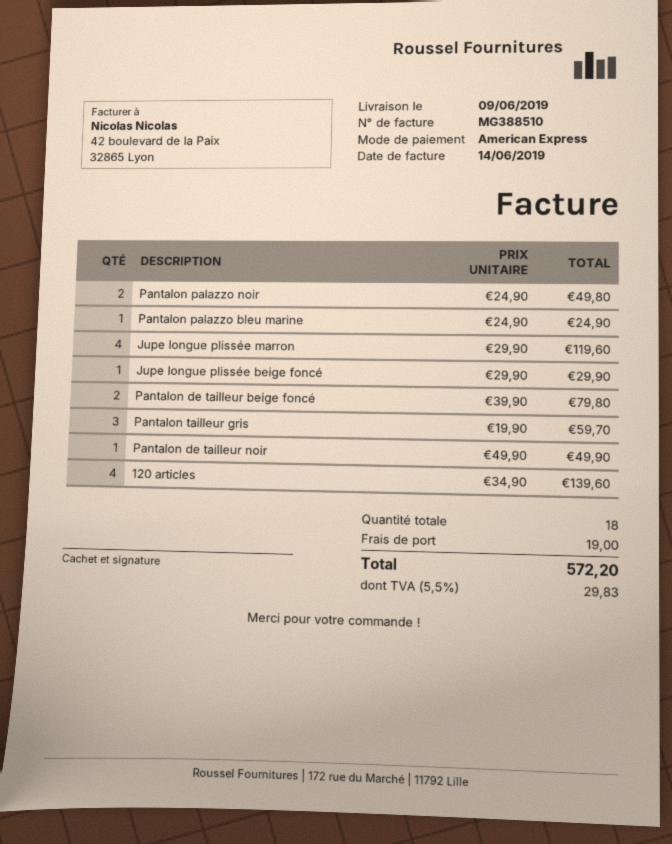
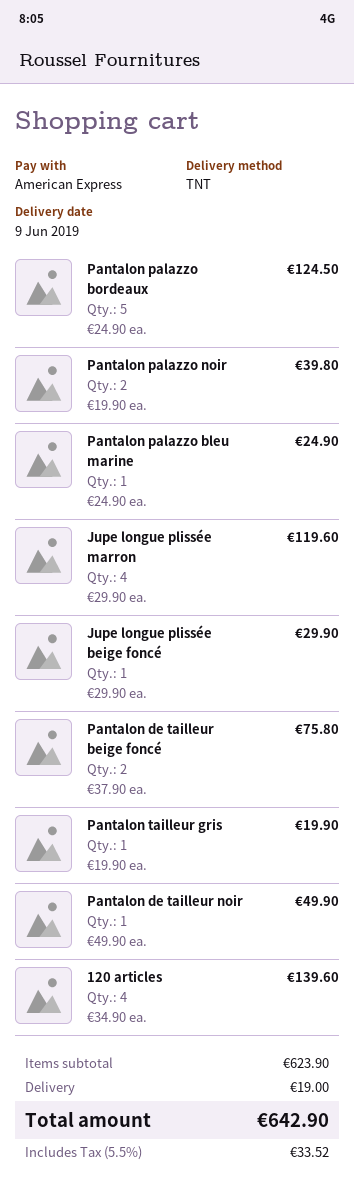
Pantalon palazzo noir: 2 x 24.90 = 49.80 -> 2 x 19.90 = 39.80
Pantalon de tailleur beige foncé: 2 x 39.90 = 79.80 -> 2 x 37.90 = 75.80
Pantalon tailleur gris: 3 x 19.90 = 59.70 -> 1 x 19.90 = 19.90
Pantalon palazzo bordeaux: none -> 5 x 24.90 = 124.50
tax: 5.5% = 29.83 -> 5.5% = 33.52
total: 572.20 -> 642.90

